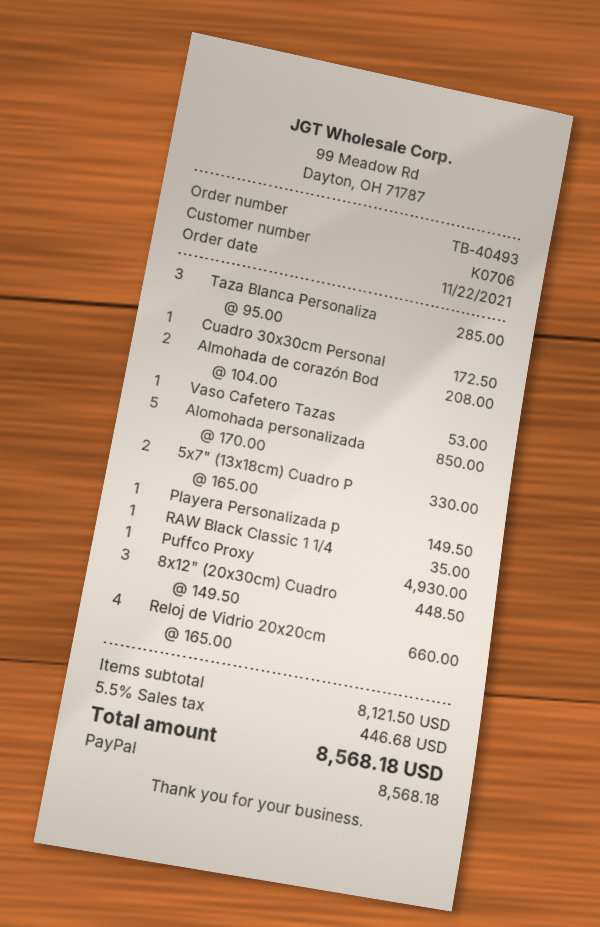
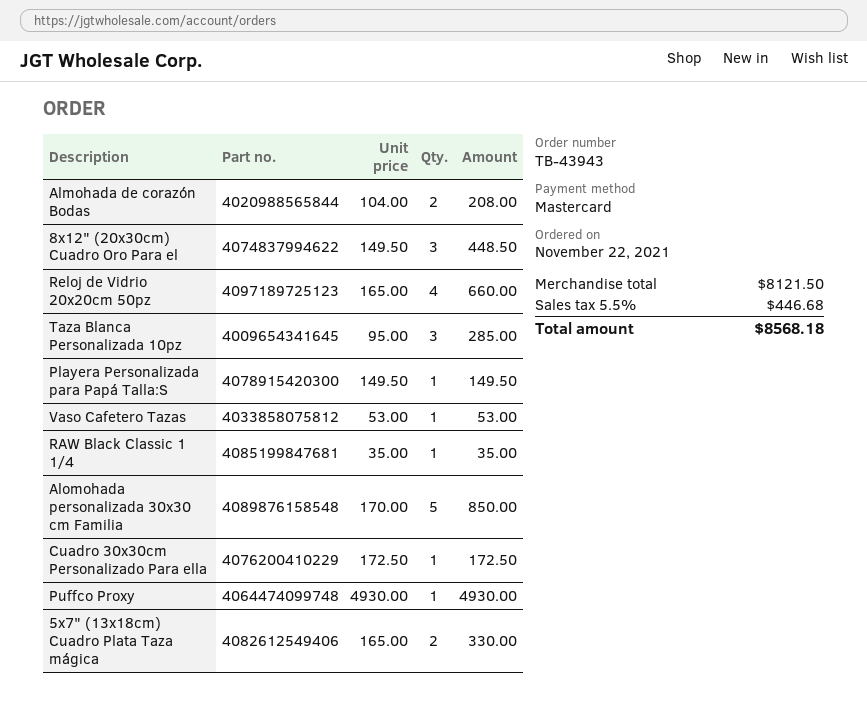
order number: TB-40493 -> TB-43943
payment method: PayPal -> Mastercard

